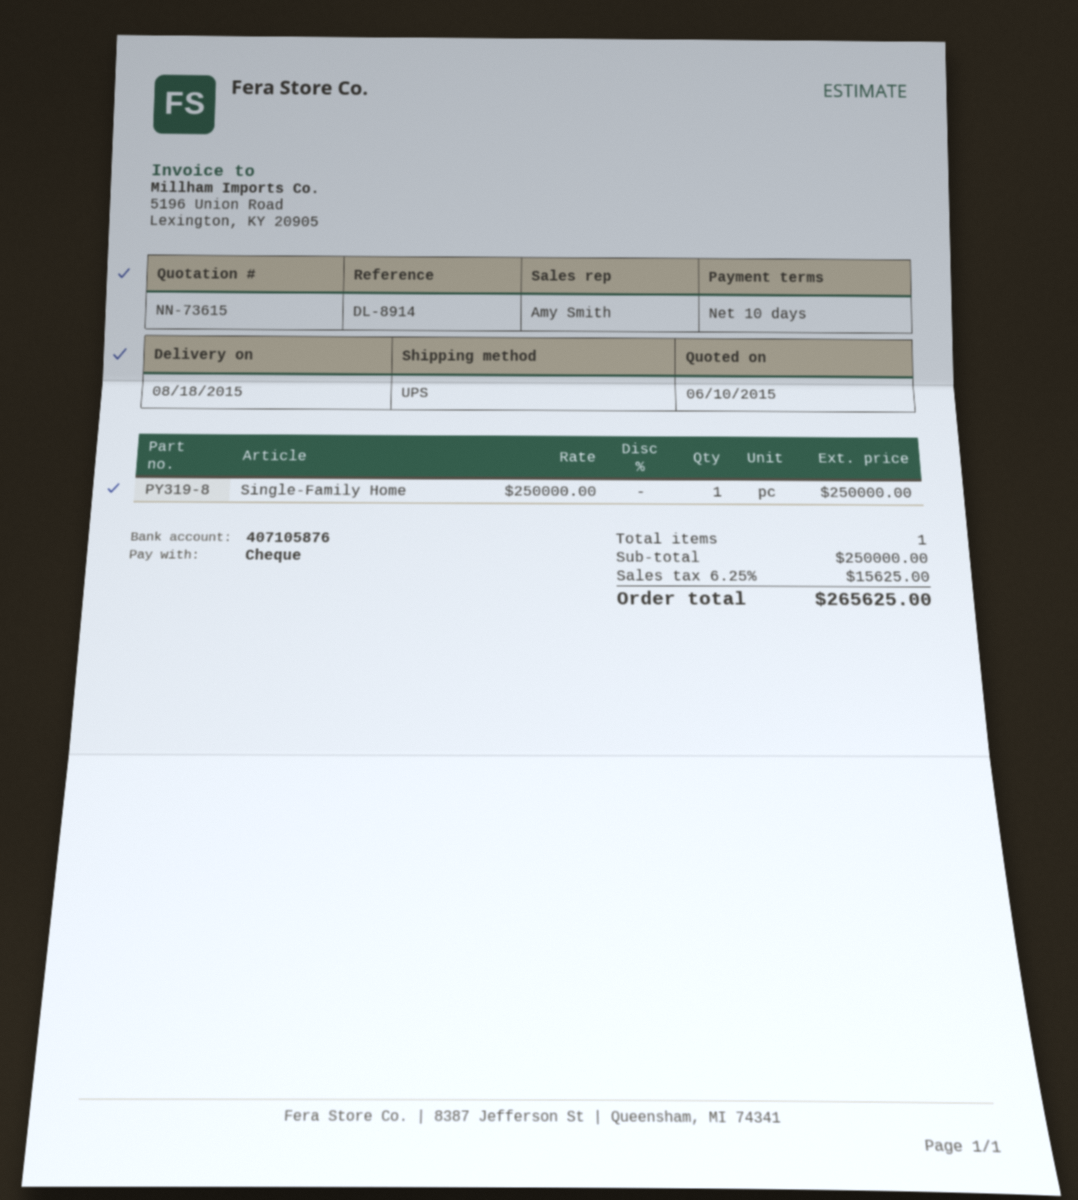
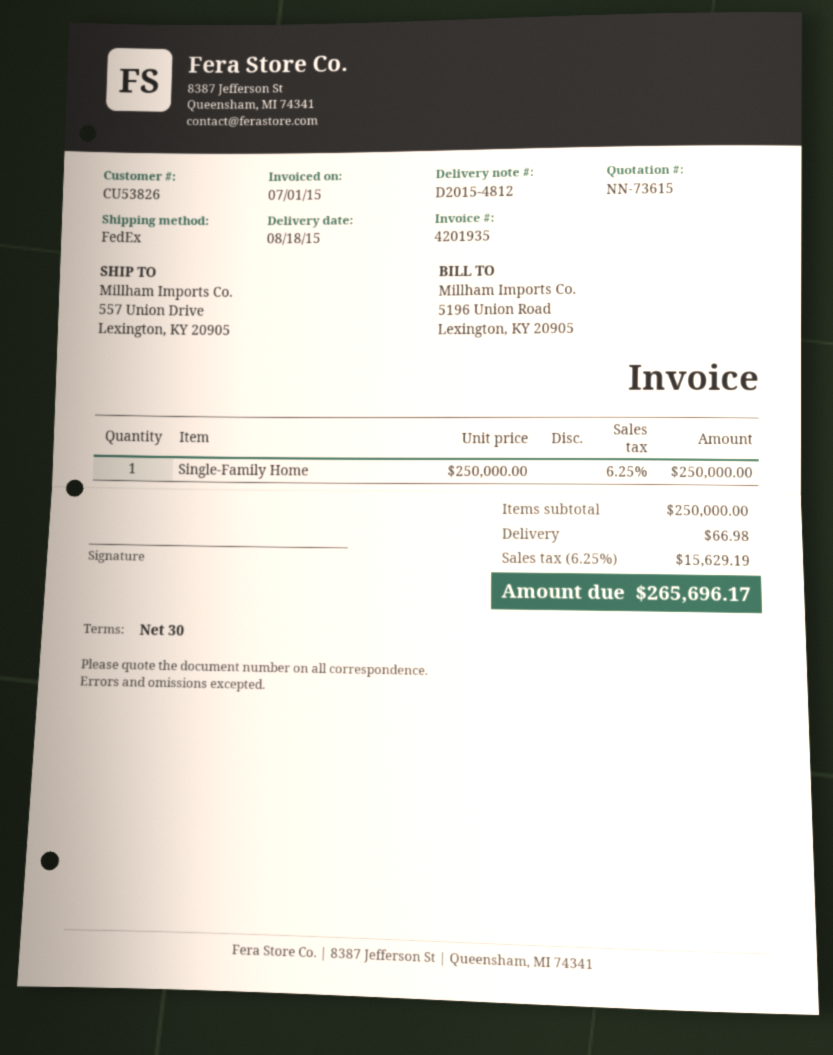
payment terms: 10 days -> 30 days
shipping method: UPS -> FedEx
shipping: none -> 66.98
tax: 6.25% = 15625.00 -> 6.25% = 15629.19
total: 265625.00 -> 265696.17

